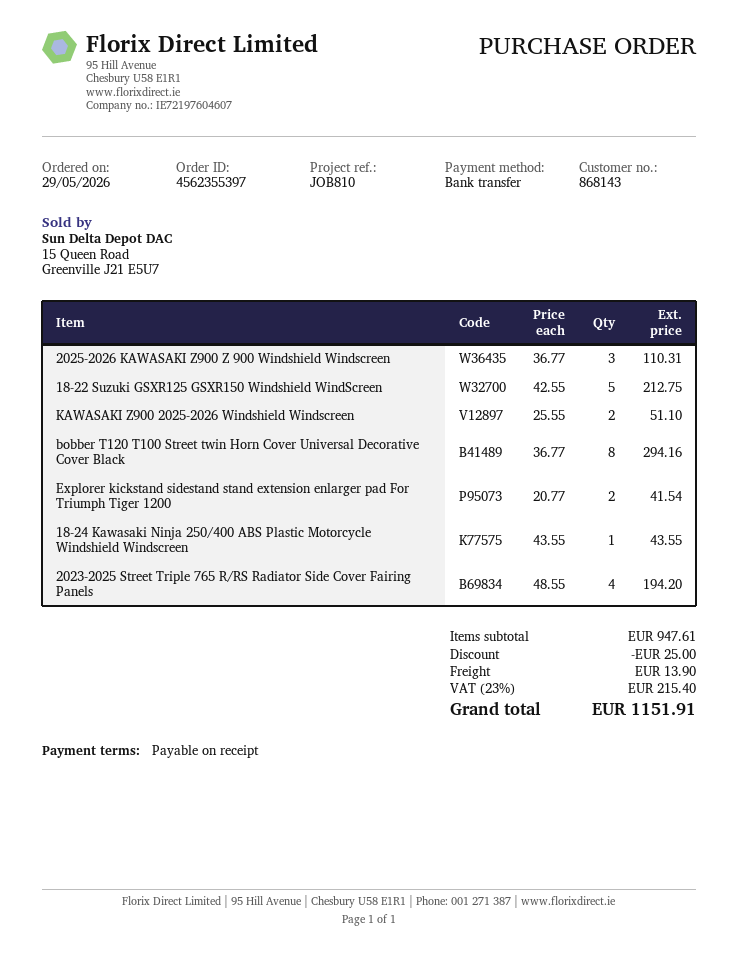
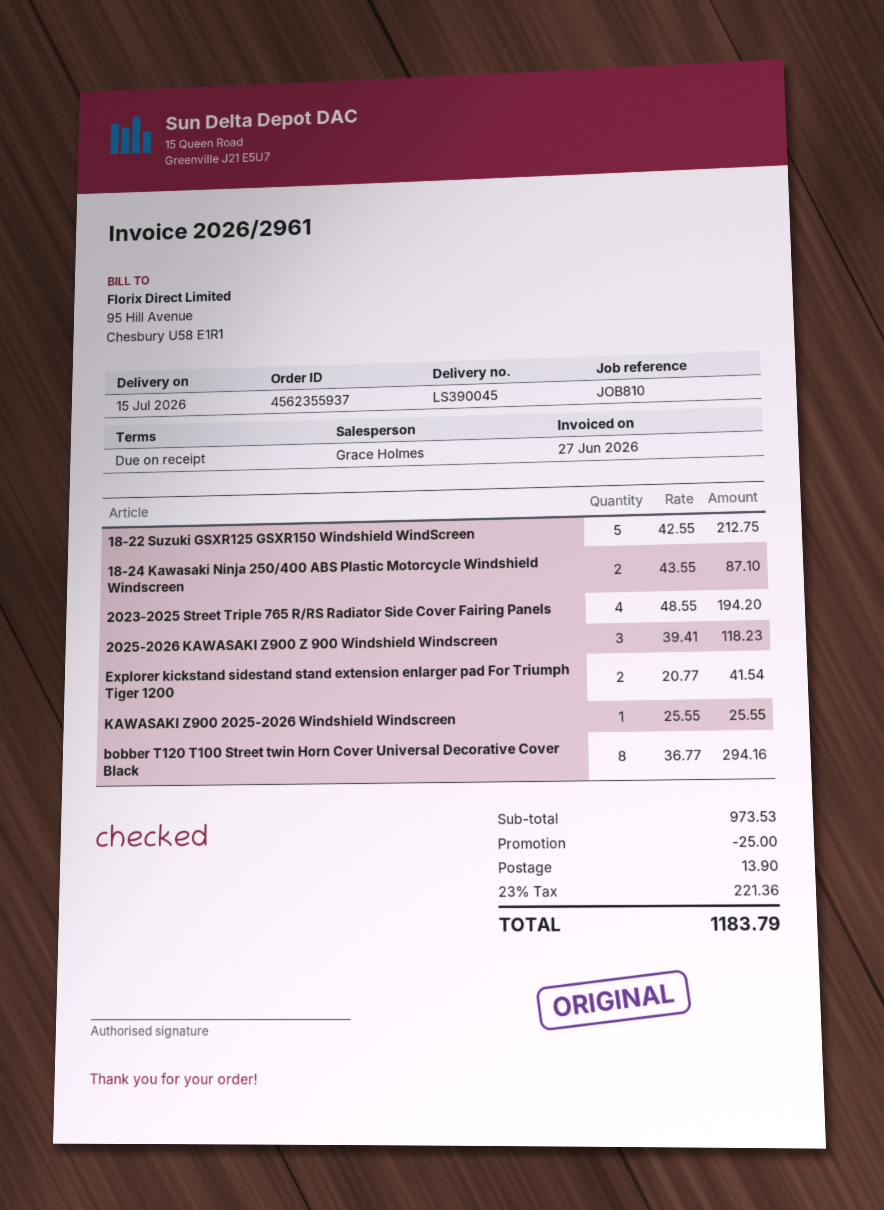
order number: 4562355397 -> 4562355937
2025-2026 KAWASAKI Z900 Z 900 Windshield Windscreen: 3 x 36.77 = 110.31 -> 3 x 39.41 = 118.23
KAWASAKI Z900 2025-2026 Windshield Windscreen: 2 x 25.55 = 51.10 -> 1 x 25.55 = 25.55
18-24 Kawasaki Ninja 250/400 ABS Plastic Motorcycle Windshield Windscreen: 1 x 43.55 = 43.55 -> 2 x 43.55 = 87.10
subtotal: 947.61 -> 973.53
tax: 23% = 215.40 -> 23% = 221.36
total: 1151.91 -> 1183.79

